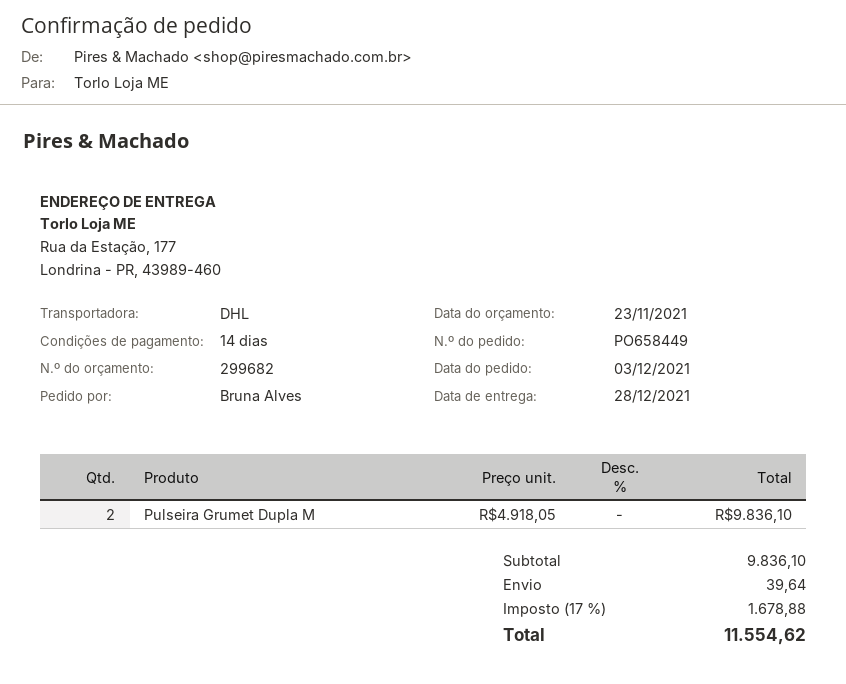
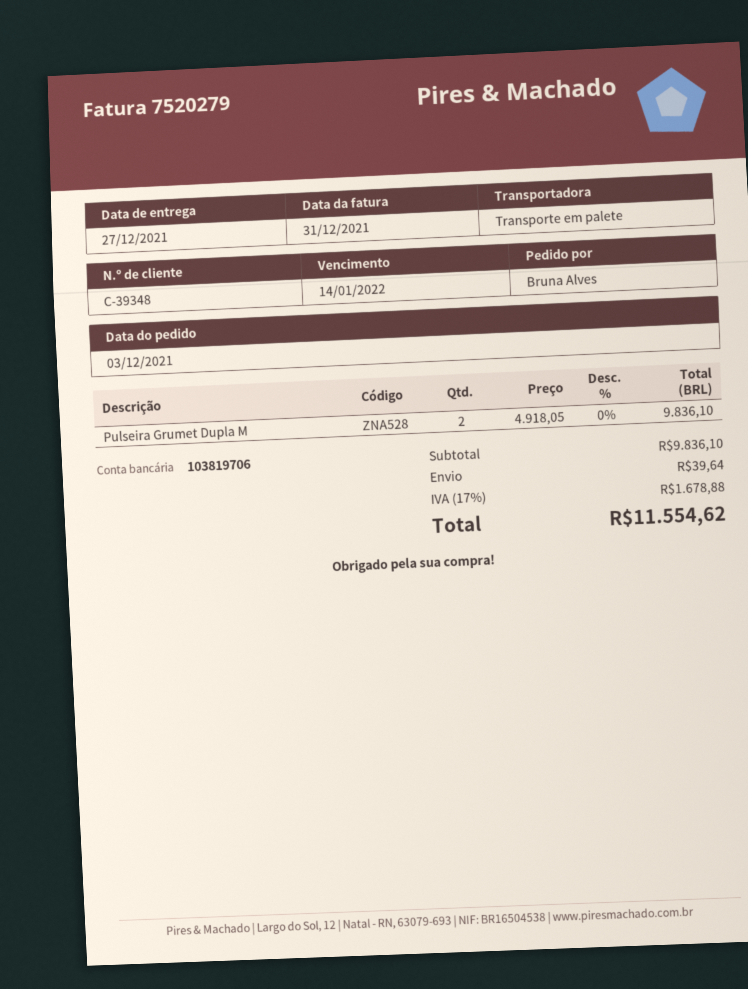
delivery date: 2021-12-28 -> 2021-12-27
shipping method: DHL -> pallet freight

